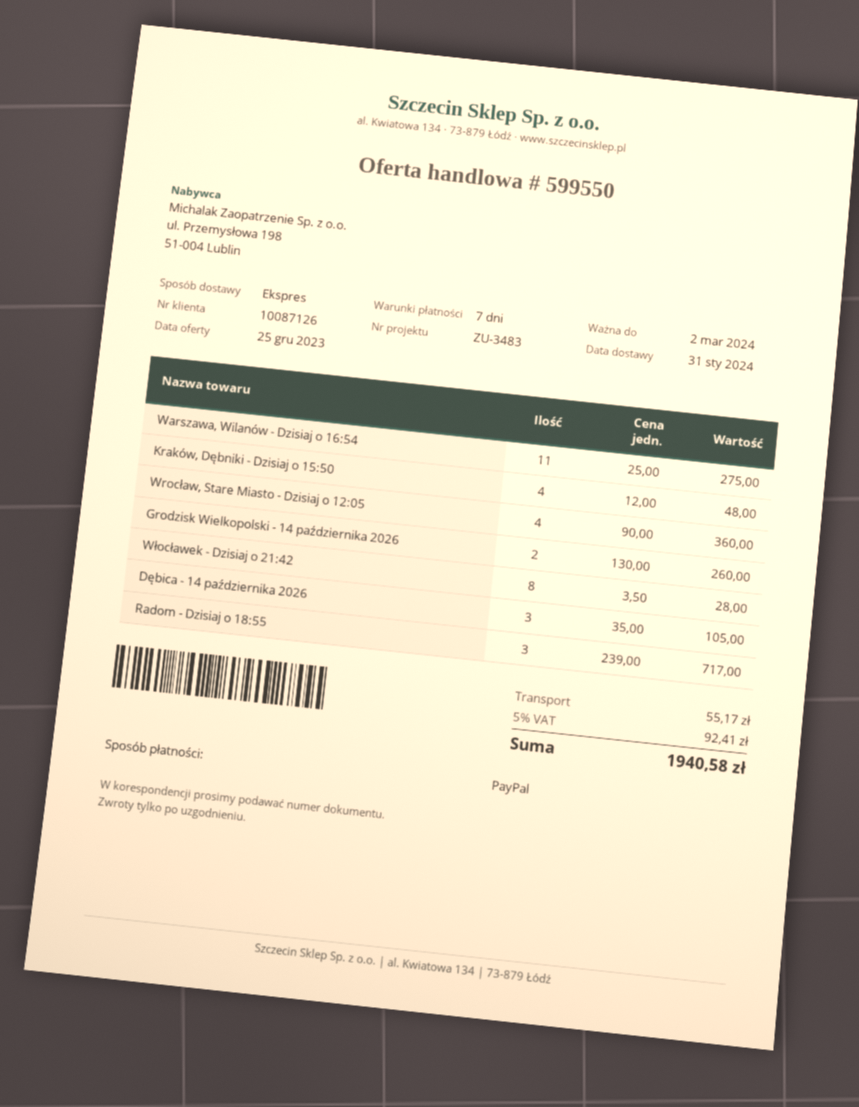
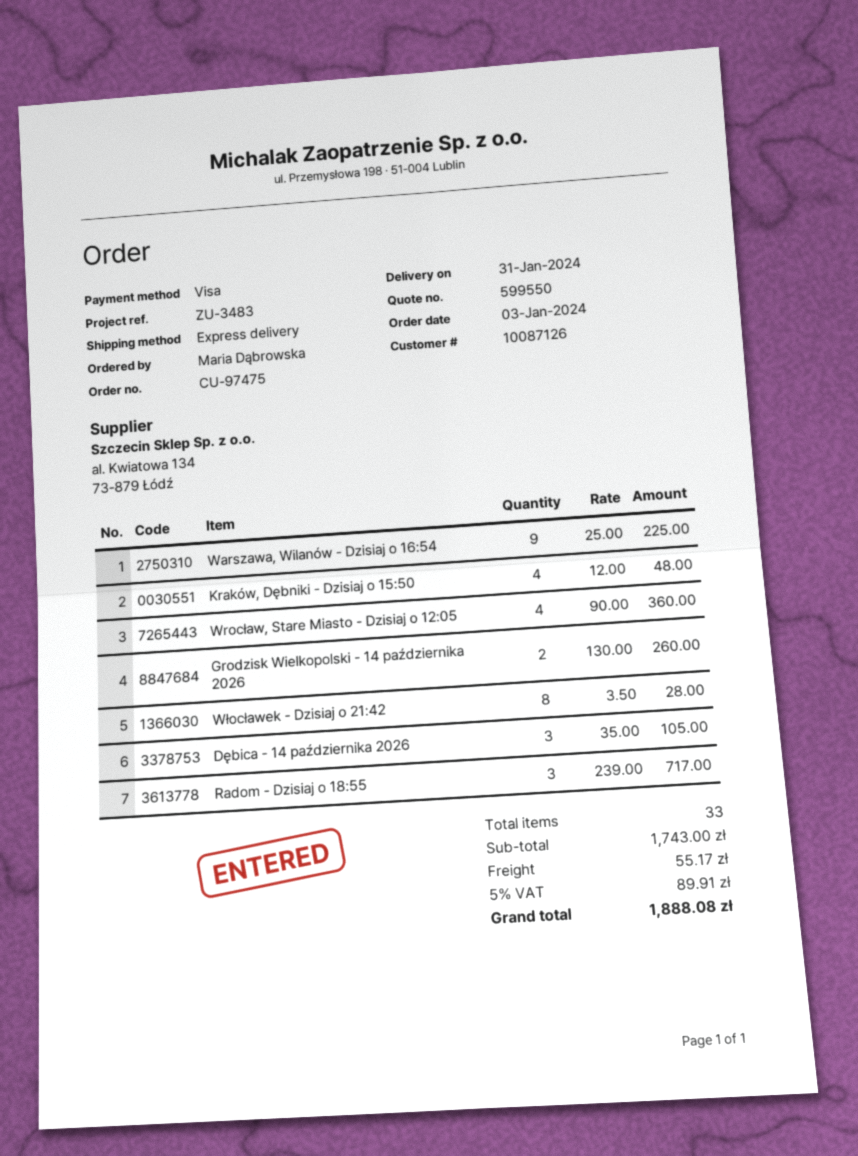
payment method: PayPal -> Visa
Warszawa, Wilanów - Dzisiaj o 16:54: 11 x 25.00 = 275.00 -> 9 x 25.00 = 225.00
tax: 5% = 92.41 -> 5% = 89.91
total: 1940.58 -> 1888.08

